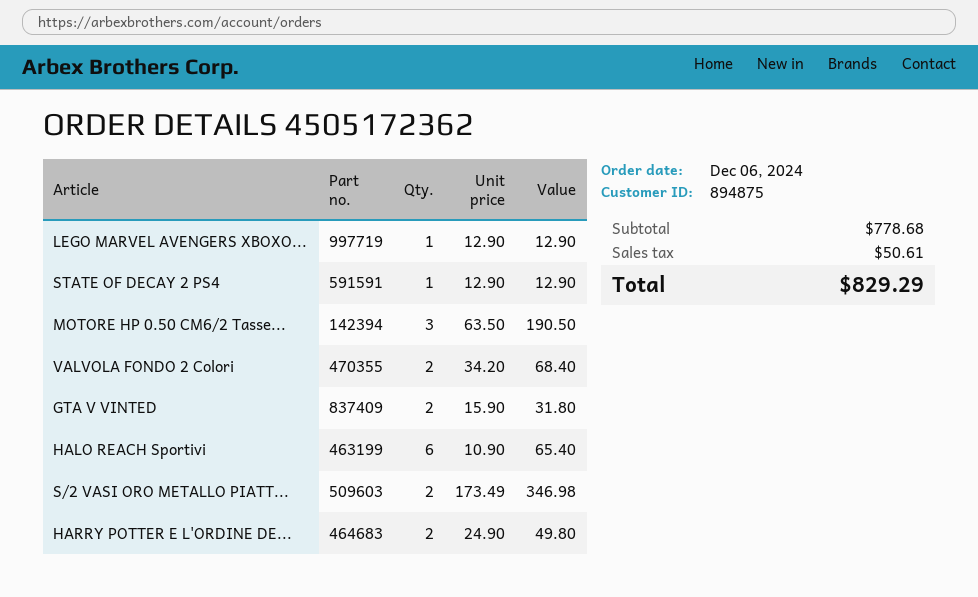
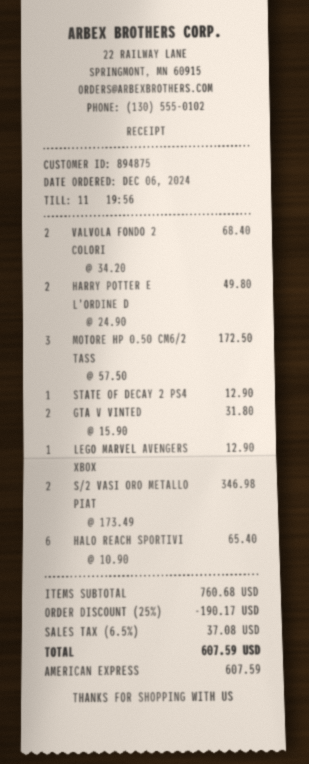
MOTORE HP 0.50 CM6/2 Tasse...: 3 x 63.50 = 190.50 -> 3 x 57.50 = 172.50
subtotal: 778.68 -> 760.68
discount: none -> 25% = 190.17
tax: 50.61 -> 37.08
total: 829.29 -> 607.59

